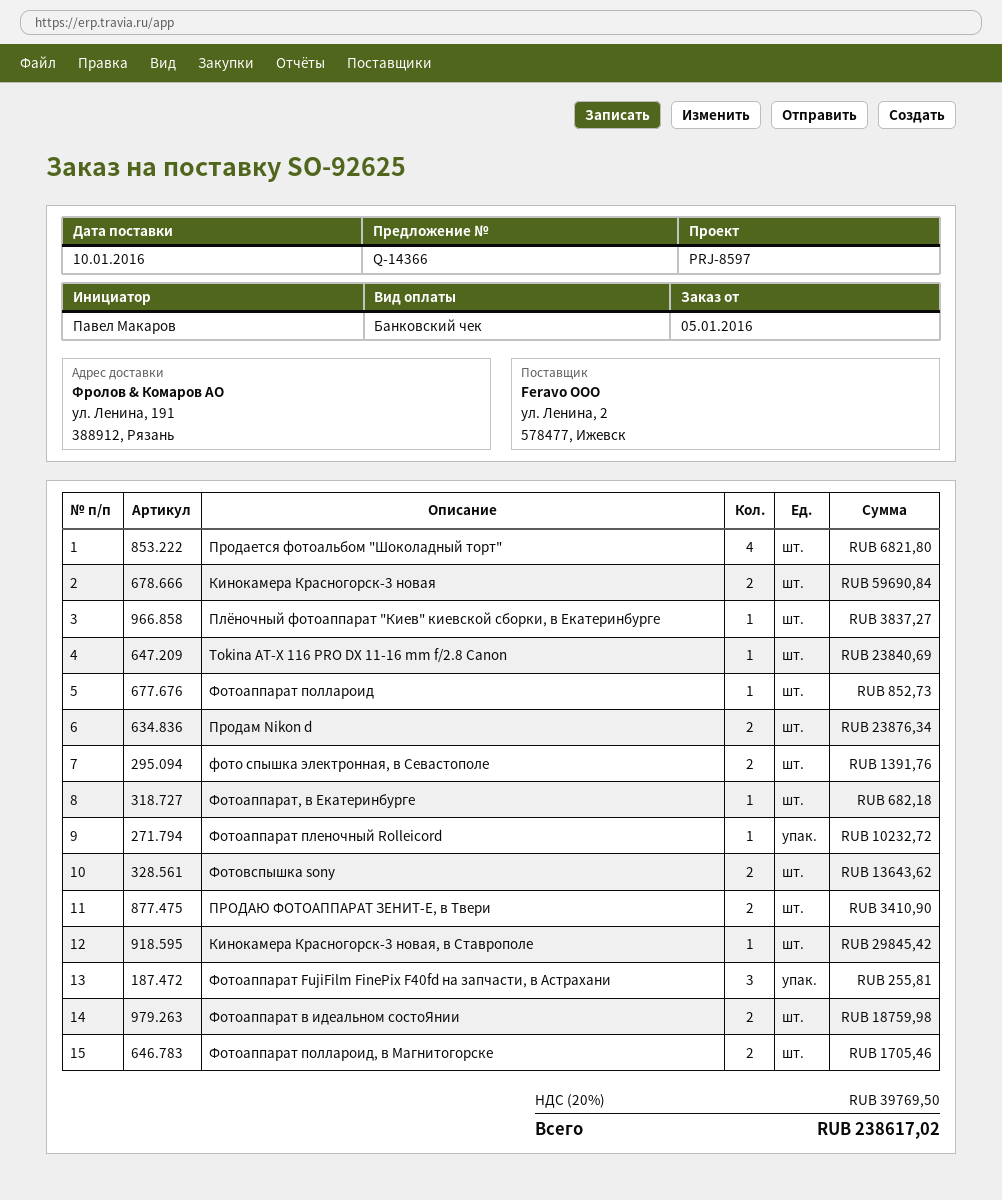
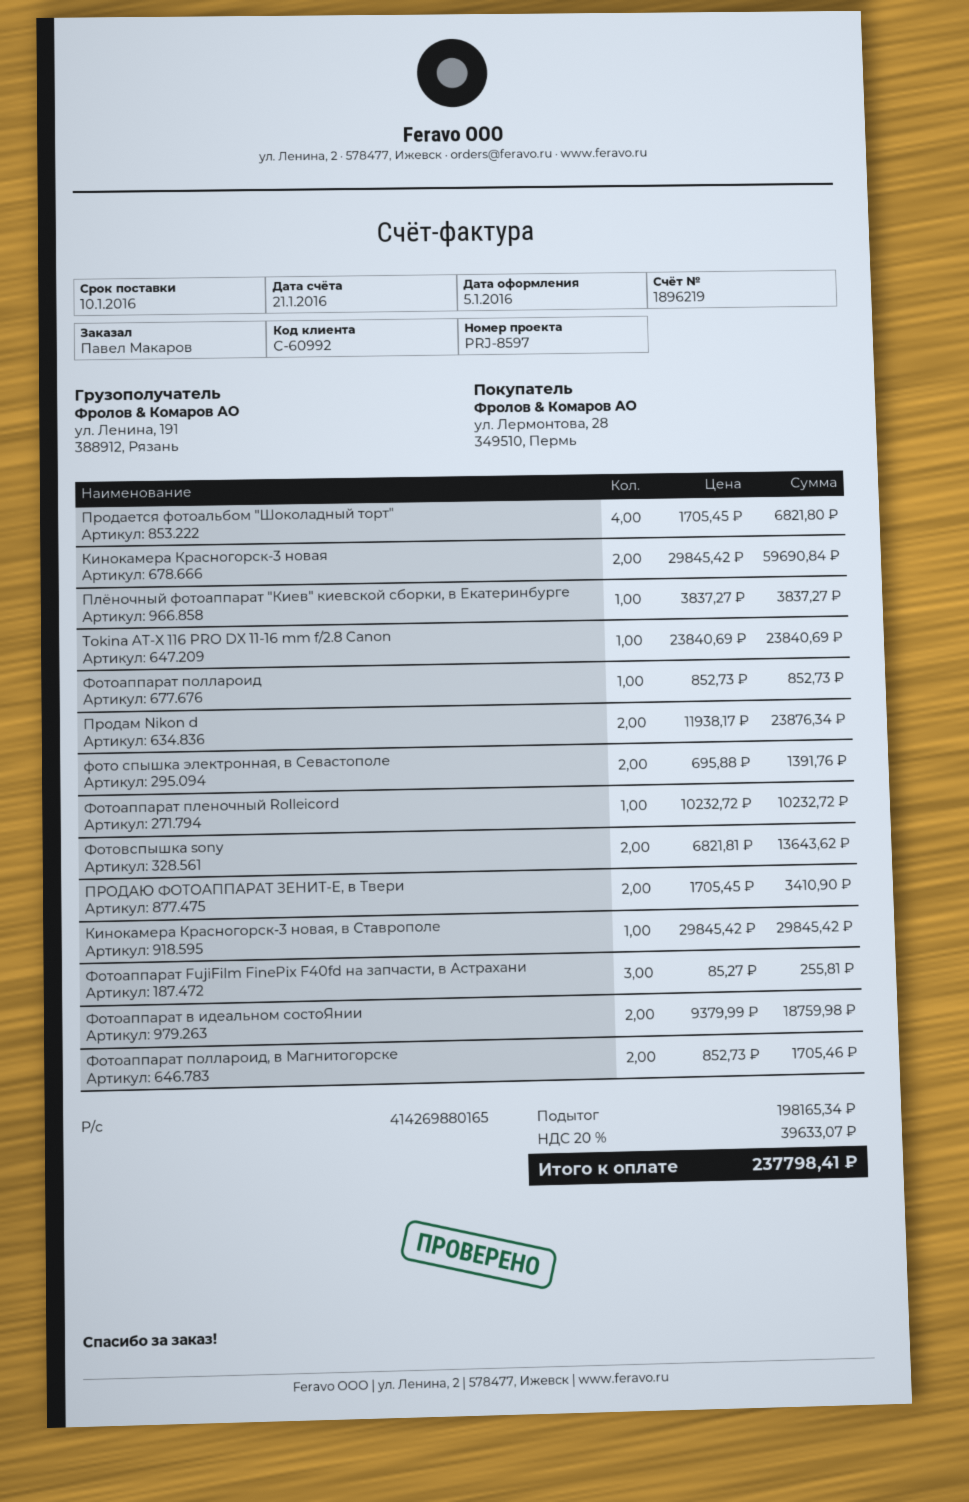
Фотоаппарат, в Екатеринбурге: 1 for 682.18 -> none
tax: 20% = 39769.50 -> 20% = 39633.07
total: 238617.02 -> 237798.41

